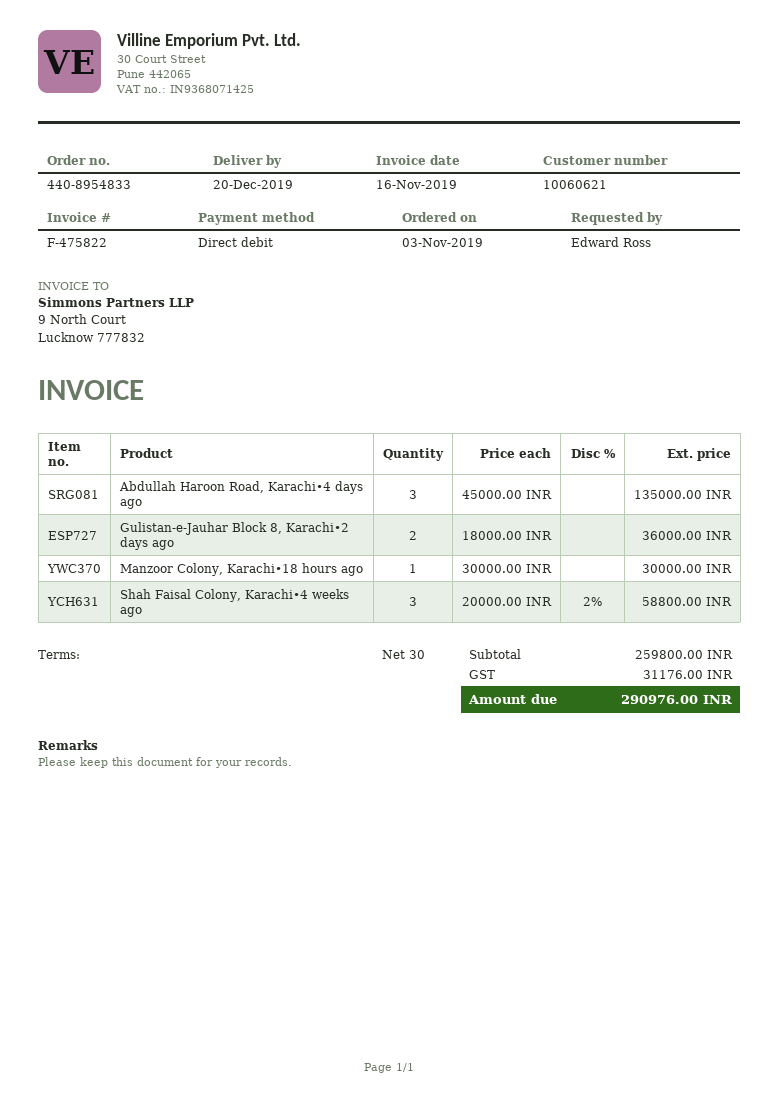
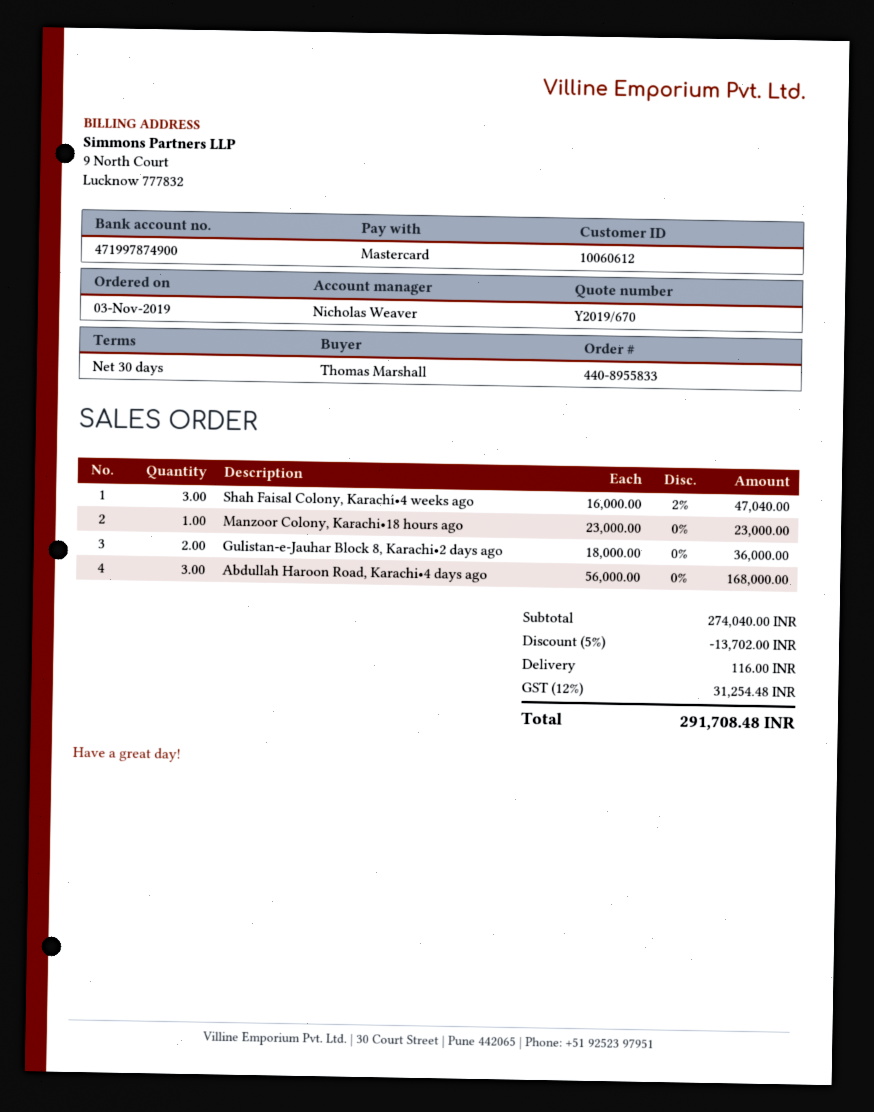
order number: 440-8954833 -> 440-8955833
customer number: 10060621 -> 10060612
ordered by: Edward Ross -> Thomas Marshall
payment method: direct debit -> Mastercard
Abdullah Haroon Road, Karachi•4 days ago: 3 x 45000.00 = 135000.00 -> 3 x 56000.00 = 168000.00
Manzoor Colony, Karachi•18 hours ago: 1 x 30000.00 = 30000.00 -> 1 x 23000.00 = 23000.00
Shah Faisal Colony, Karachi•4 weeks ago: 3 x 20000.00 - 2% = 58800.00 -> 3 x 16000.00 - 2% = 47040.00
subtotal: 259800.00 -> 274040.00
discount: none -> 5% = 13702.00
shipping: none -> 116.00
tax: 31176.00 -> 31254.48
total: 290976.00 -> 291708.48

